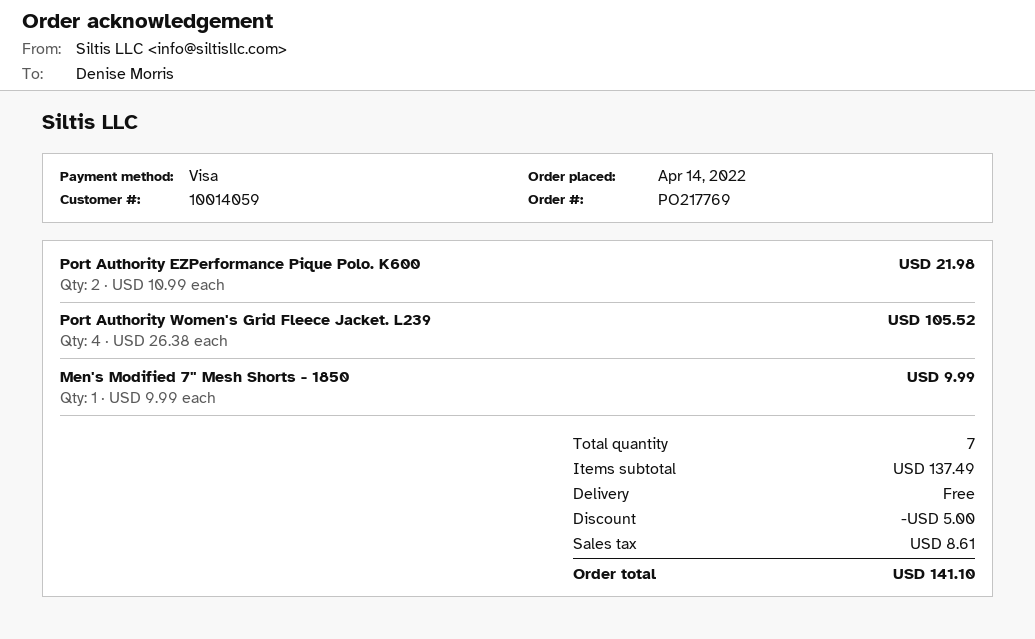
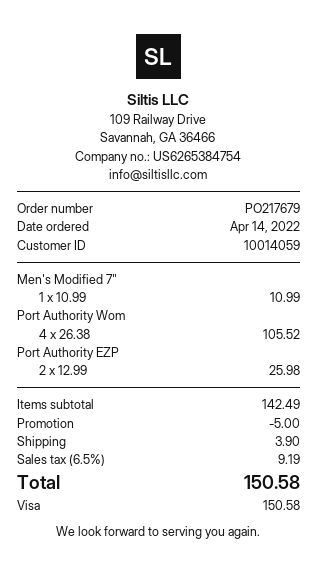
order number: PO217769 -> PO217679
Port Authority EZPerformance Pique Polo. K600: 2 x 10.99 = 21.98 -> 2 x 12.99 = 25.98
Men's Modified 7" Mesh Shorts - 1850: 1 x 9.99 = 9.99 -> 1 x 10.99 = 10.99
subtotal: 137.49 -> 142.49
shipping: 0.00 -> 3.90
tax: 8.61 -> 9.19
total: 141.10 -> 150.58

